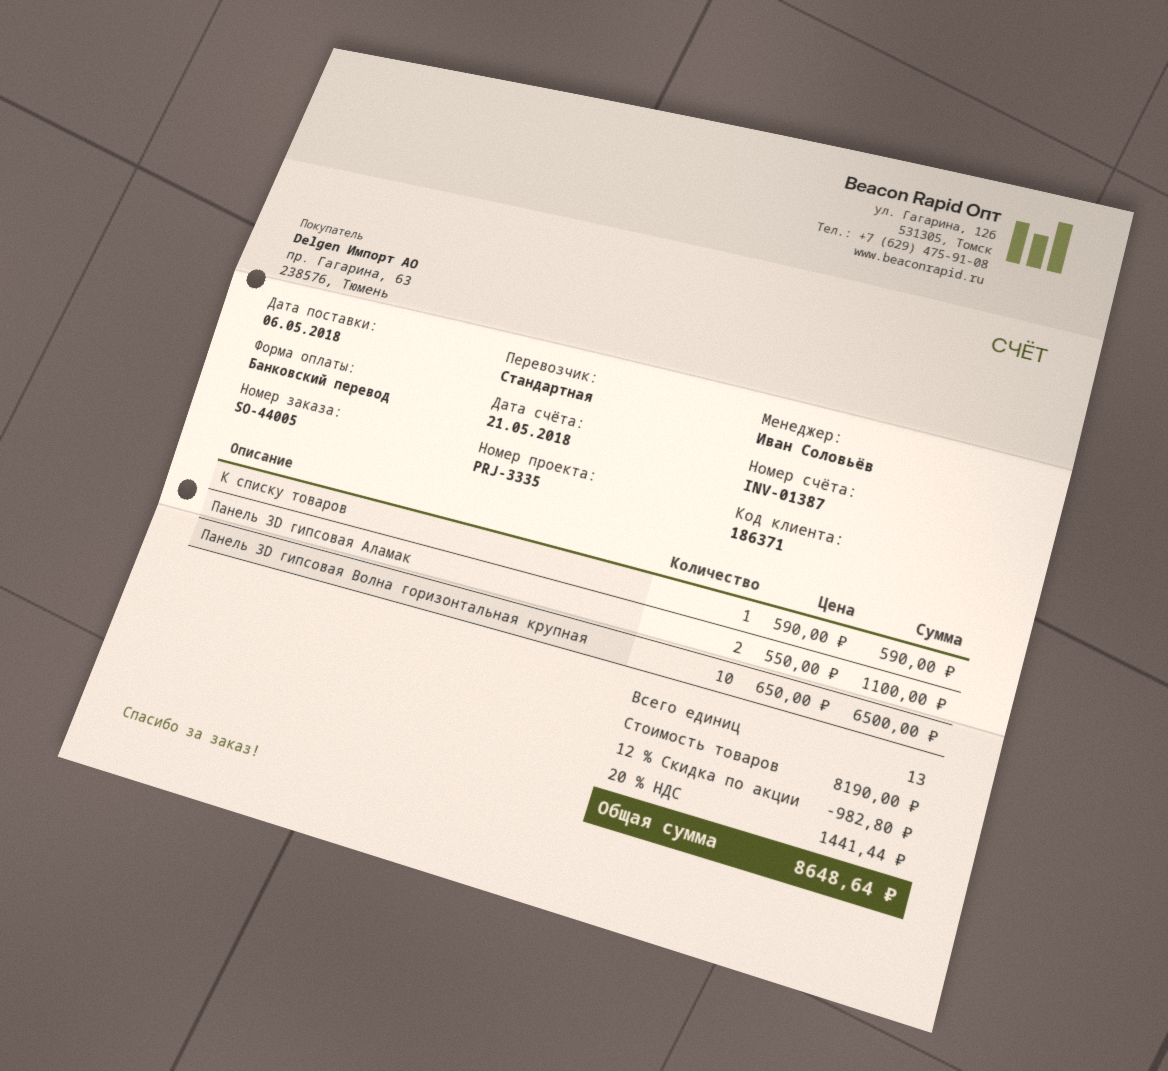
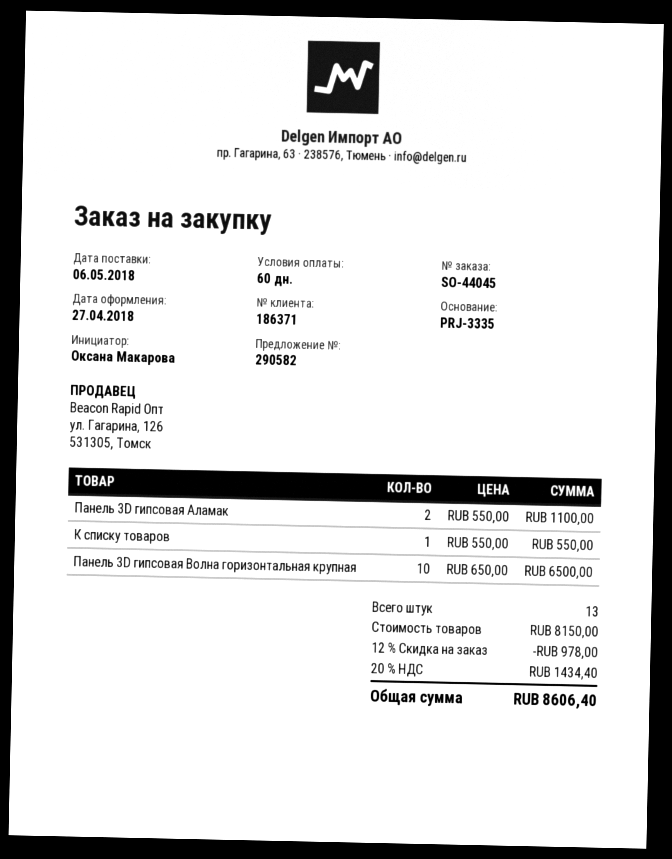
order number: SO-44005 -> SO-44045
К списку товаров: 1 x 590.00 = 590.00 -> 1 x 550.00 = 550.00
subtotal: 8190.00 -> 8150.00
discount: 12% = 982.80 -> 12% = 978.00
tax: 20% = 1441.44 -> 20% = 1434.40
total: 8648.64 -> 8606.40

